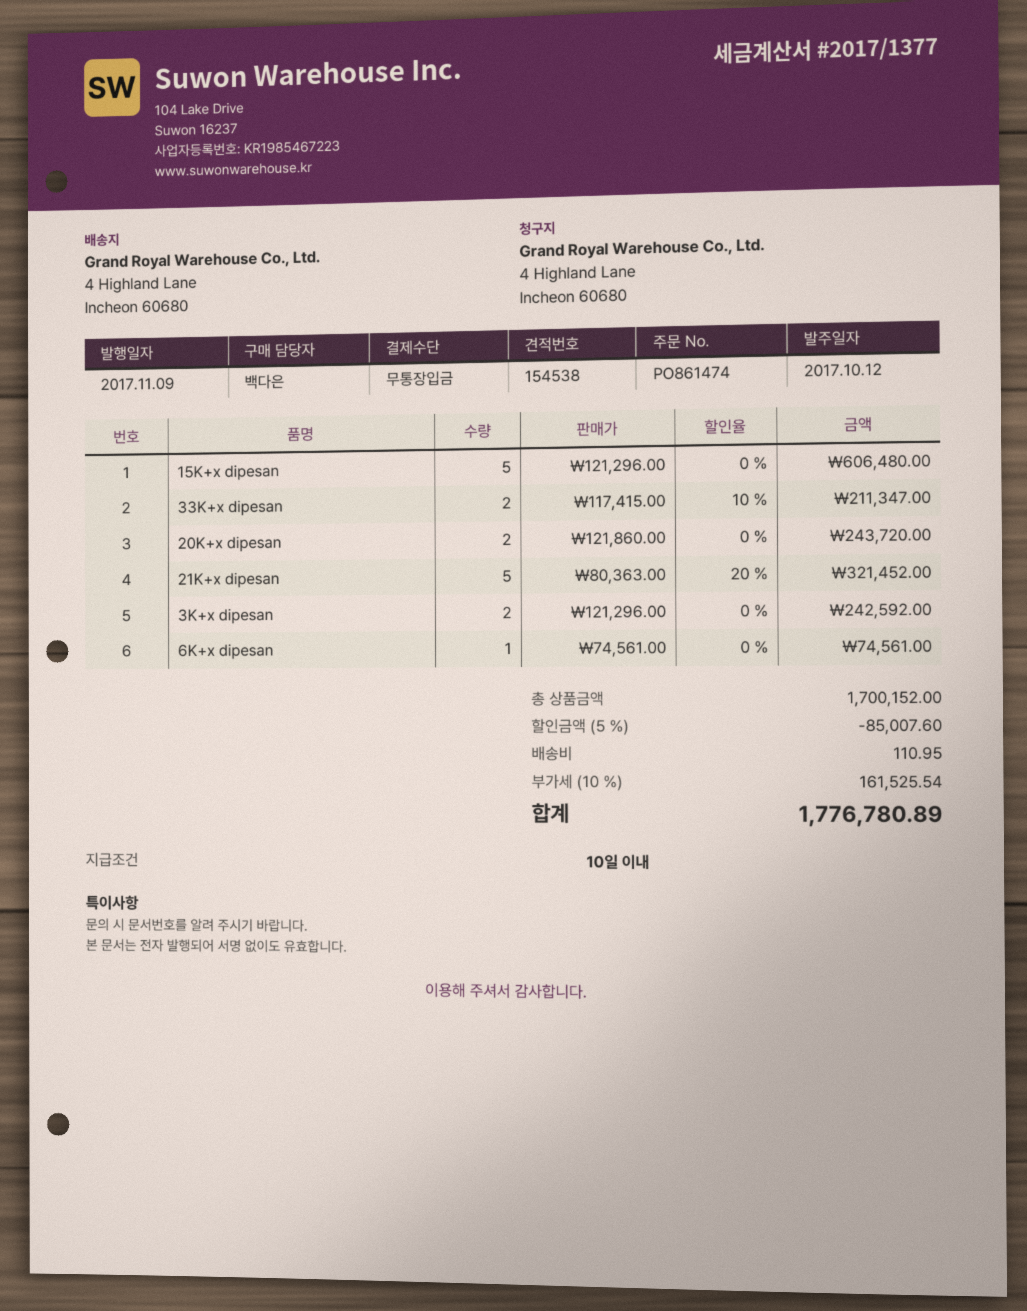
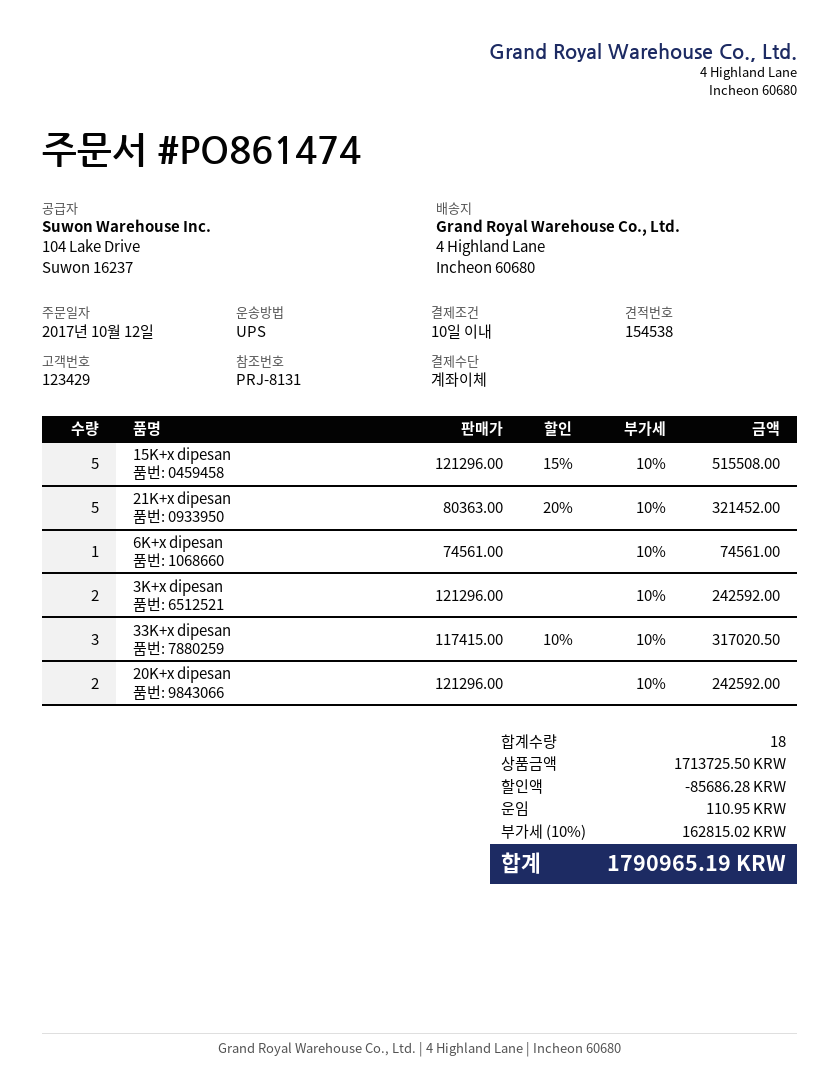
15K+x dipesan: 5 x 121296.00 = 606480.00 -> 5 x 121296.00 - 15% = 515508.00
33K+x dipesan: 2 x 117415.00 - 10% = 211347.00 -> 3 x 117415.00 - 10% = 317020.50
20K+x dipesan: 2 x 121860.00 = 243720.00 -> 2 x 121296.00 = 242592.00
subtotal: 1700152.00 -> 1713725.50
discount: 85007.60 -> 85686.28
tax: 10% = 161525.54 -> 10% = 162815.02
total: 1776780.89 -> 1790965.19

